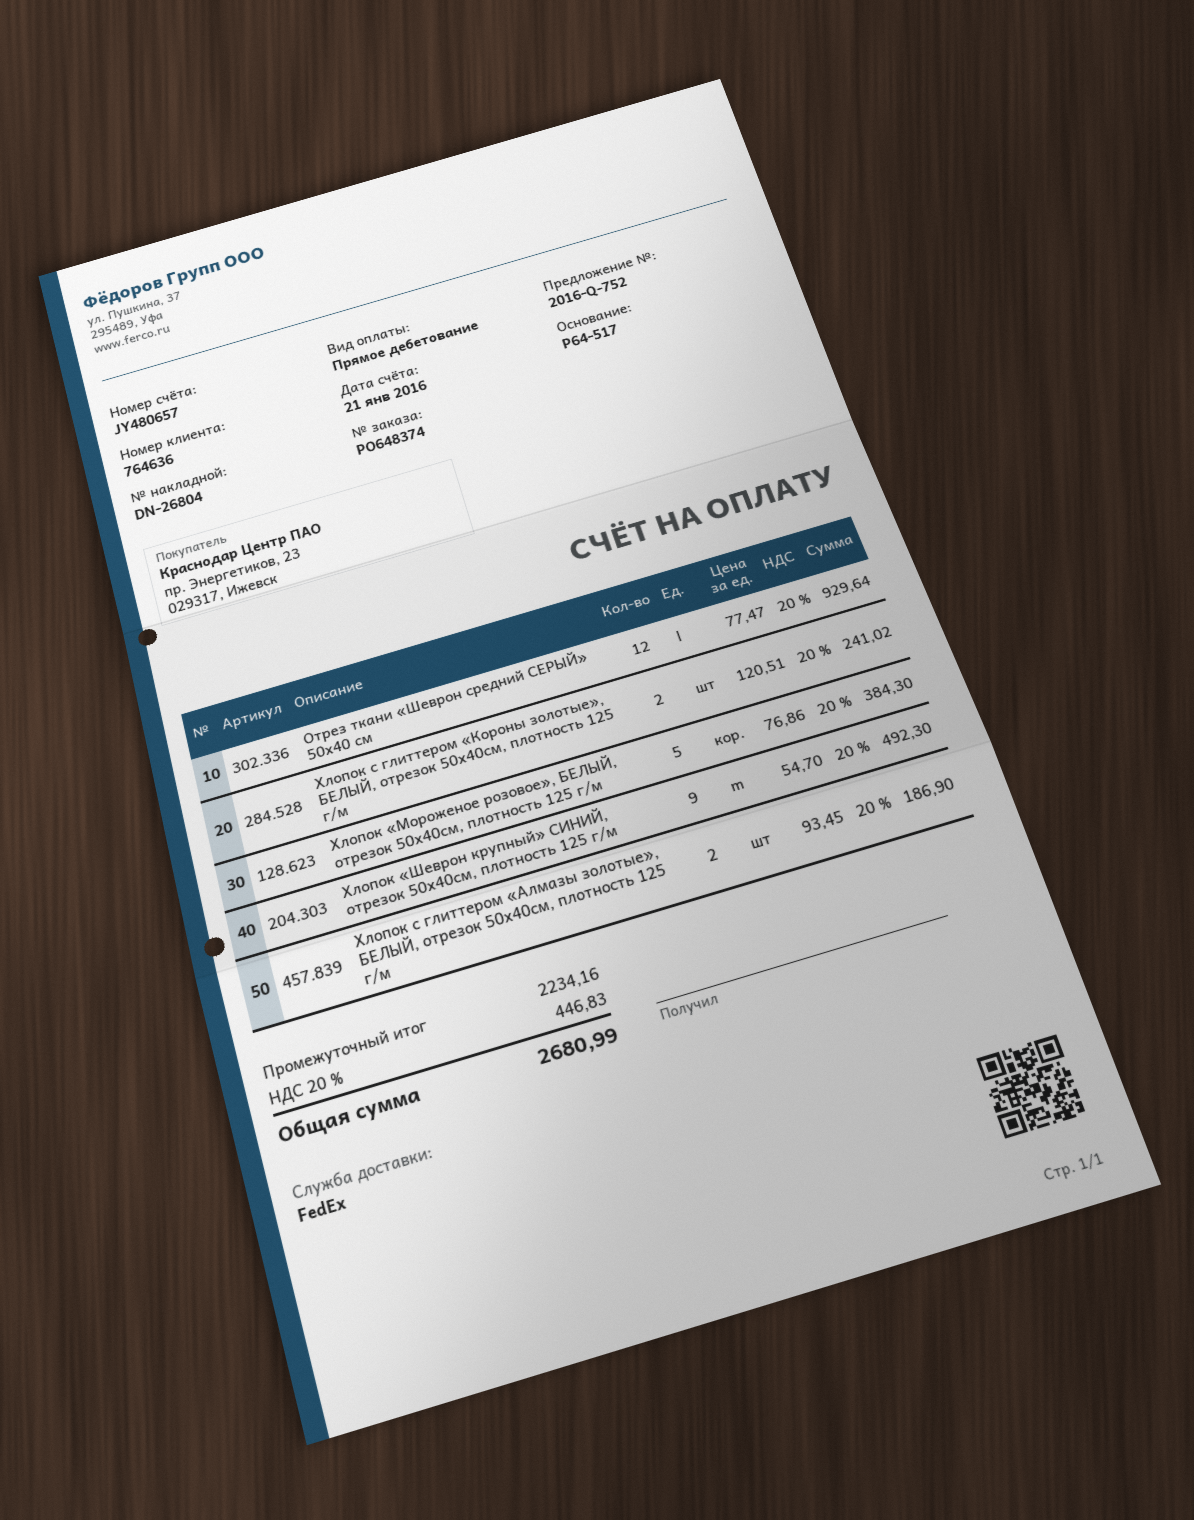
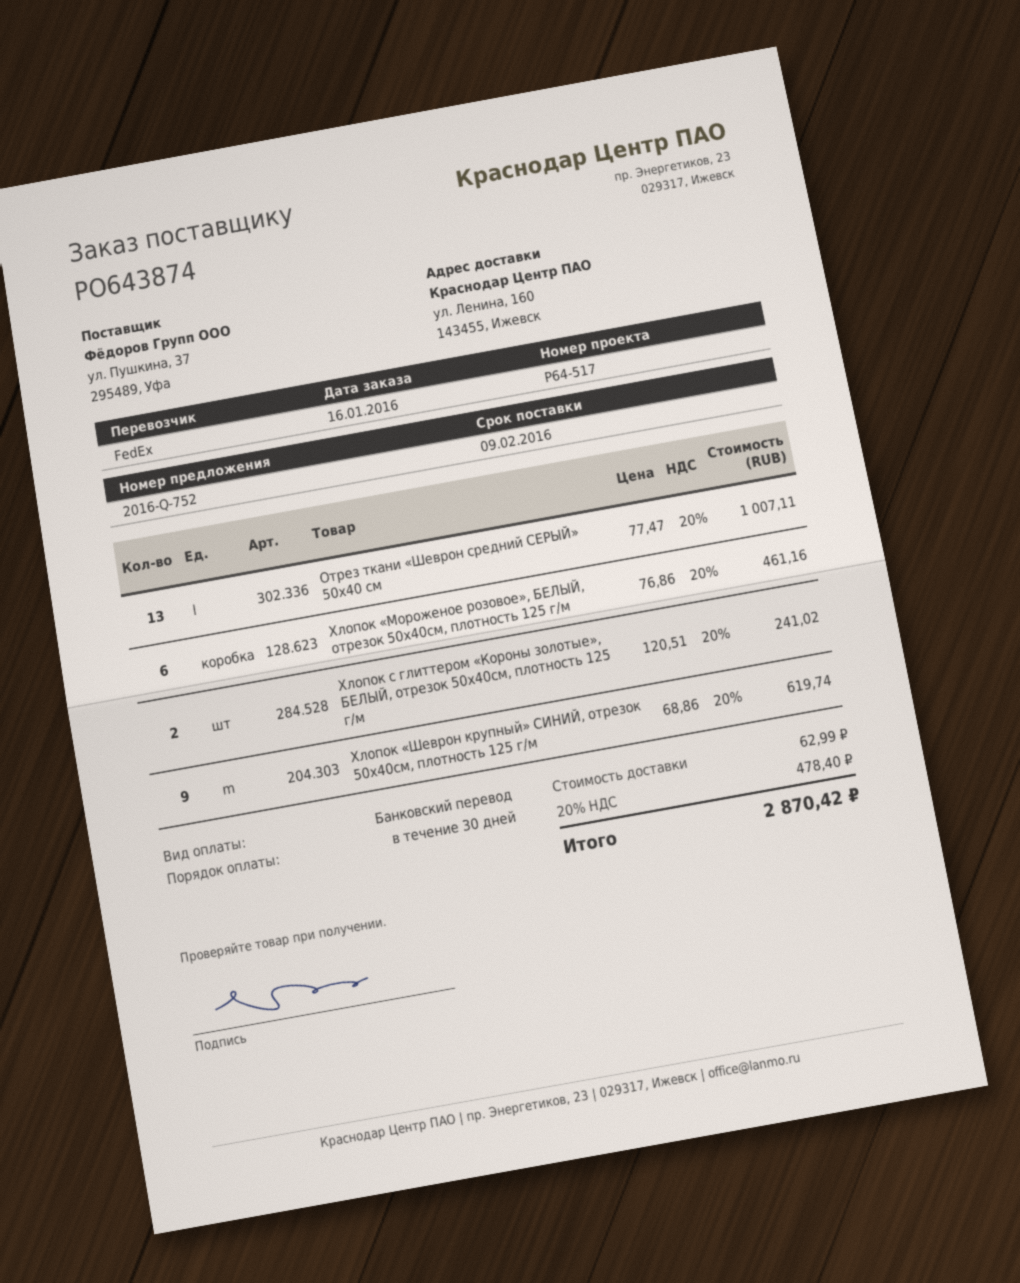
order number: PO648374 -> PO643874
payment method: direct debit -> bank transfer
Отрез ткани «Шеврон средний СЕРЫЙ» 50х40 см: 12 x 77.47 = 929.64 -> 13 x 77.47 = 1007.11
Хлопок «Мороженое розовое», БЕЛЫЙ, отрезок 50х40см, плотность 125 г/м: 5 x 76.86 = 384.30 -> 6 x 76.86 = 461.16
Хлопок «Шеврон крупный» СИНИЙ, отрезок 50х40см, плотность 125 г/м: 9 x 54.70 = 492.30 -> 9 x 68.86 = 619.74
Хлопок с глиттером «Алмазы золотые», БЕЛЫЙ, отрезок 50х40см, плотность 125 г/м: 2 x 93.45 = 186.90 -> none
shipping: none -> 62.99
tax: 20% = 446.83 -> 20% = 478.40
total: 2680.99 -> 2870.42

